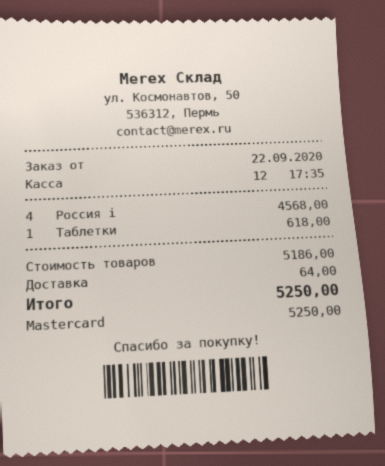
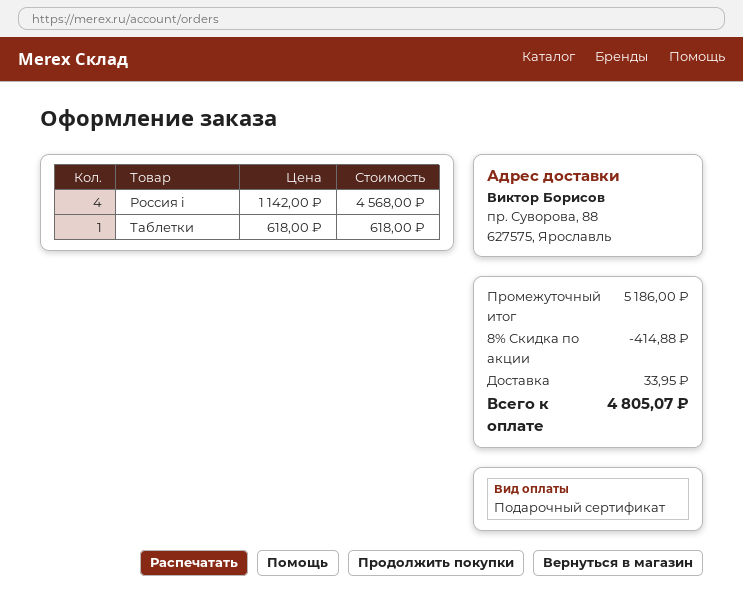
payment method: Mastercard -> gift card
discount: none -> 8% = 414.88
shipping: 64.00 -> 33.95
total: 5250.00 -> 4805.07

